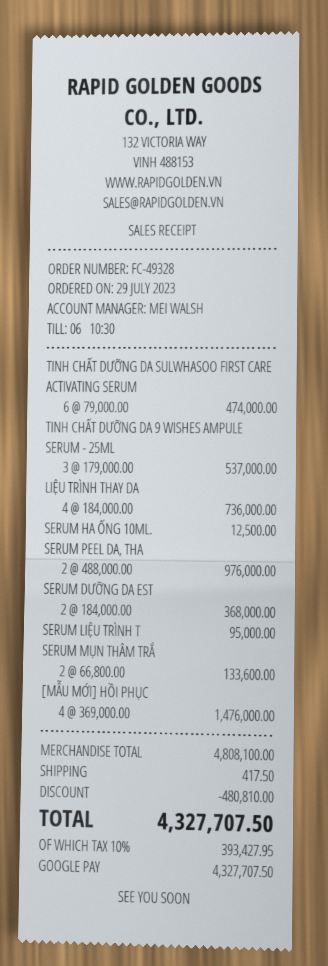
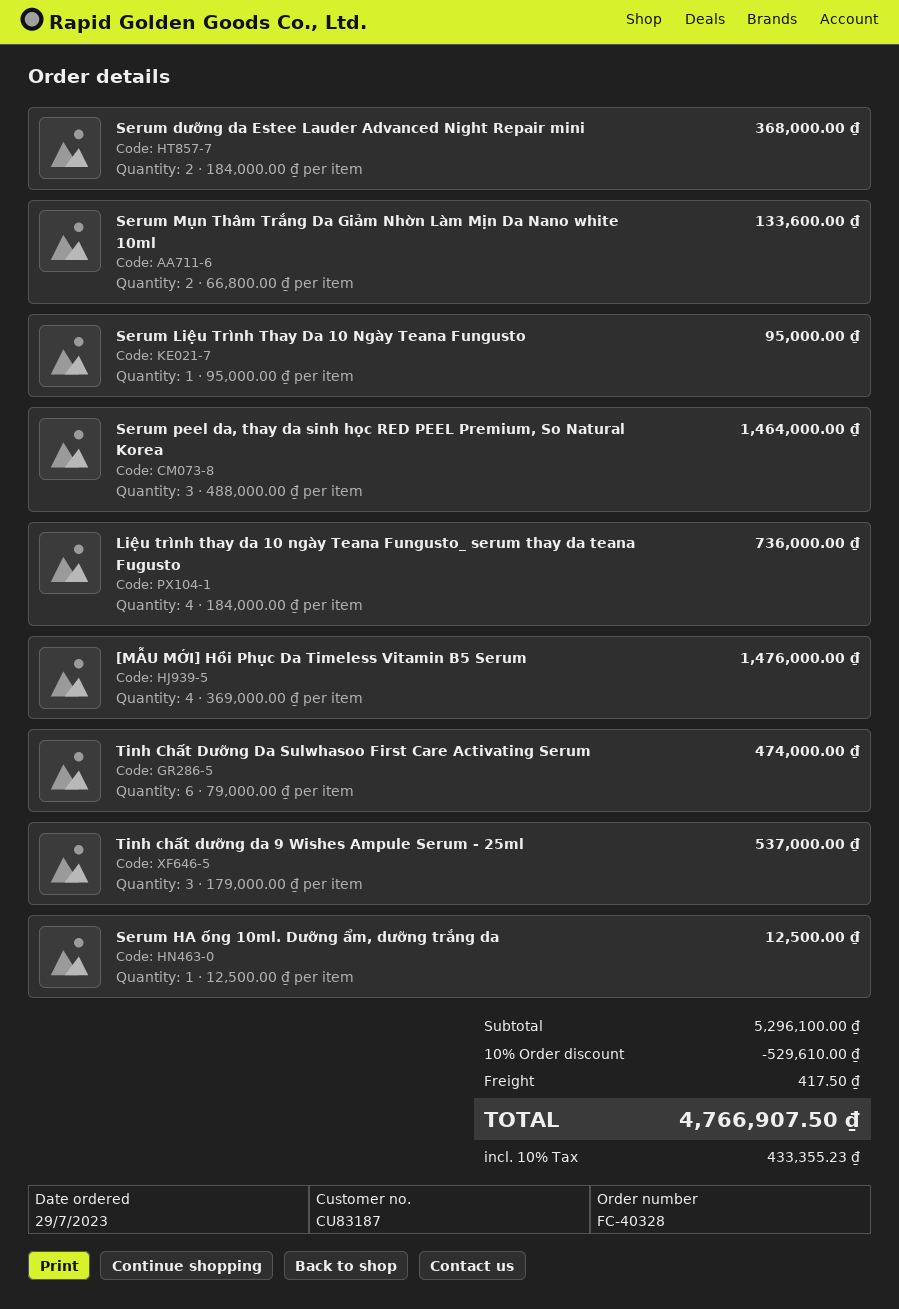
order number: FC-49328 -> FC-40328
SERUM PEEL DA, THA: 2 x 488000.00 = 976000.00 -> 3 x 488000.00 = 1464000.00
subtotal: 4808100.00 -> 5296100.00
discount: 480810.00 -> 529610.00
tax: 10% = 393427.95 -> 10% = 433355.23
total: 4327707.50 -> 4766907.50

